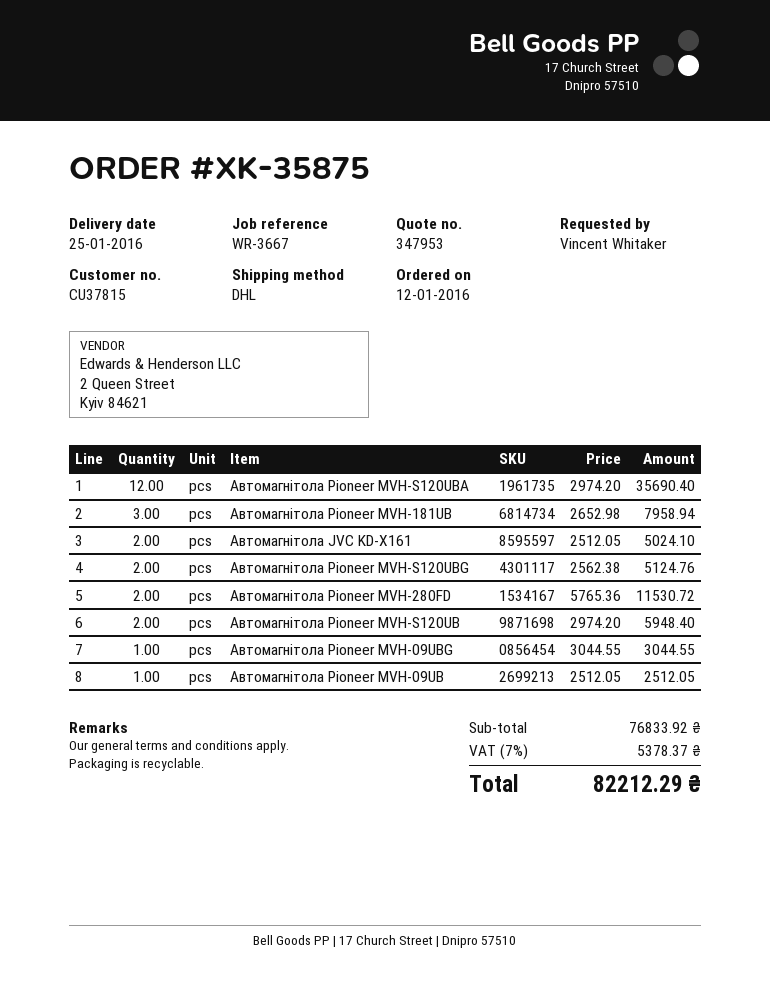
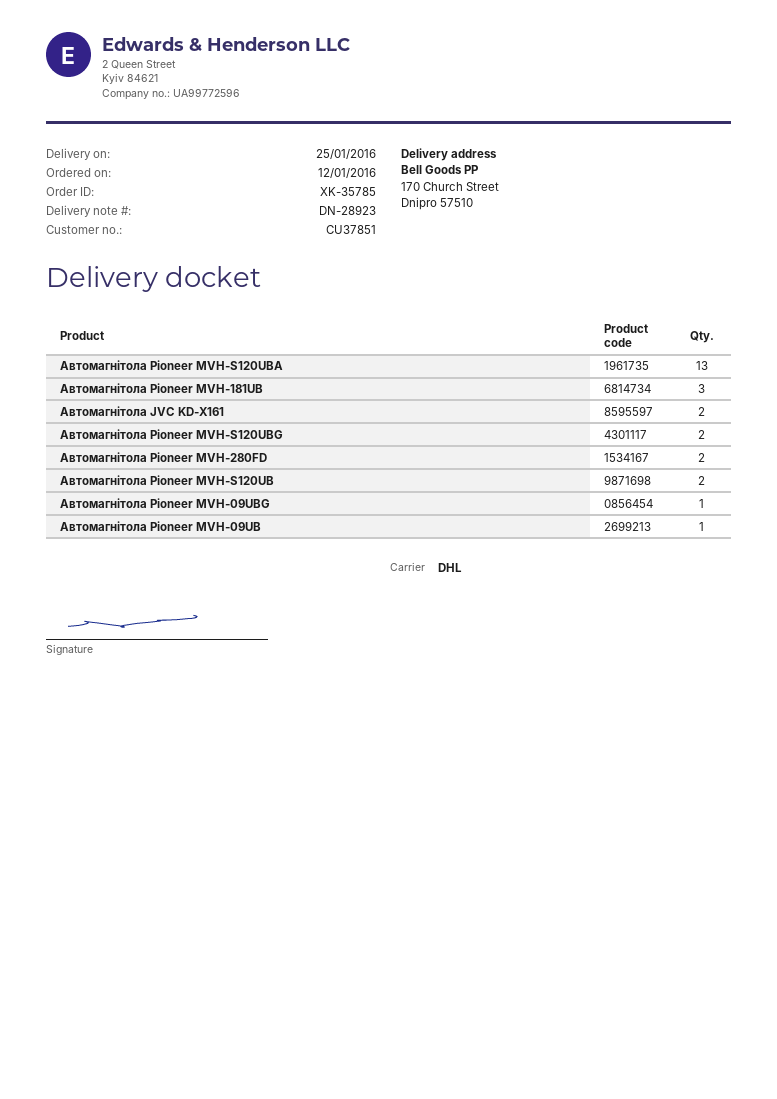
order number: XK-35875 -> XK-35785
customer number: CU37815 -> CU37851
Автомагнітола Pioneer MVH-S120UBA: 12 -> 13

